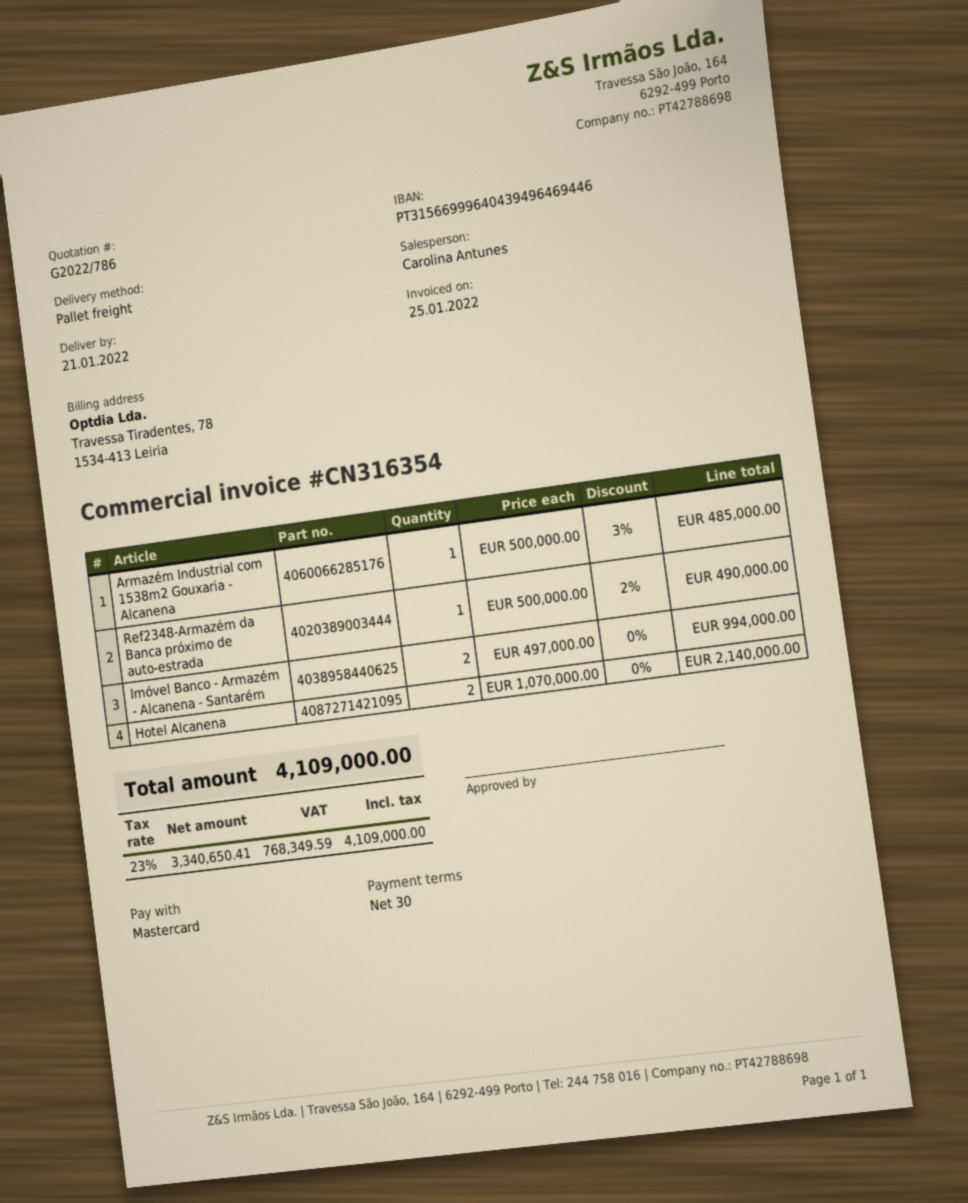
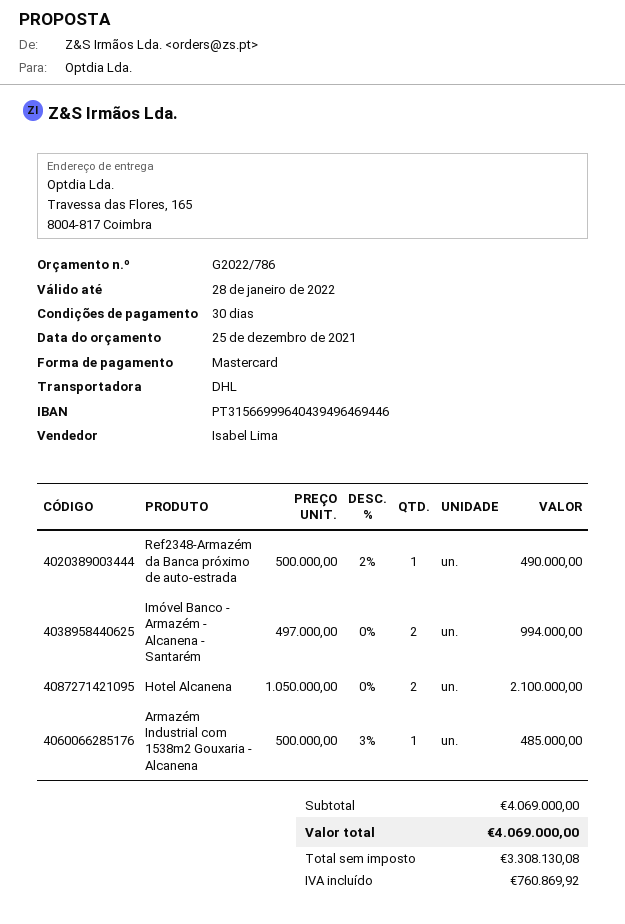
sales rep: Carolina Antunes -> Isabel Lima
shipping method: pallet freight -> DHL
Hotel Alcanena: 2 x 1070000.00 = 2140000.00 -> 2 x 1050000.00 = 2100000.00
net: 3340650.41 -> 3308130.08
tax: 768349.59 -> 760869.92
total: 4109000.00 -> 4069000.00

